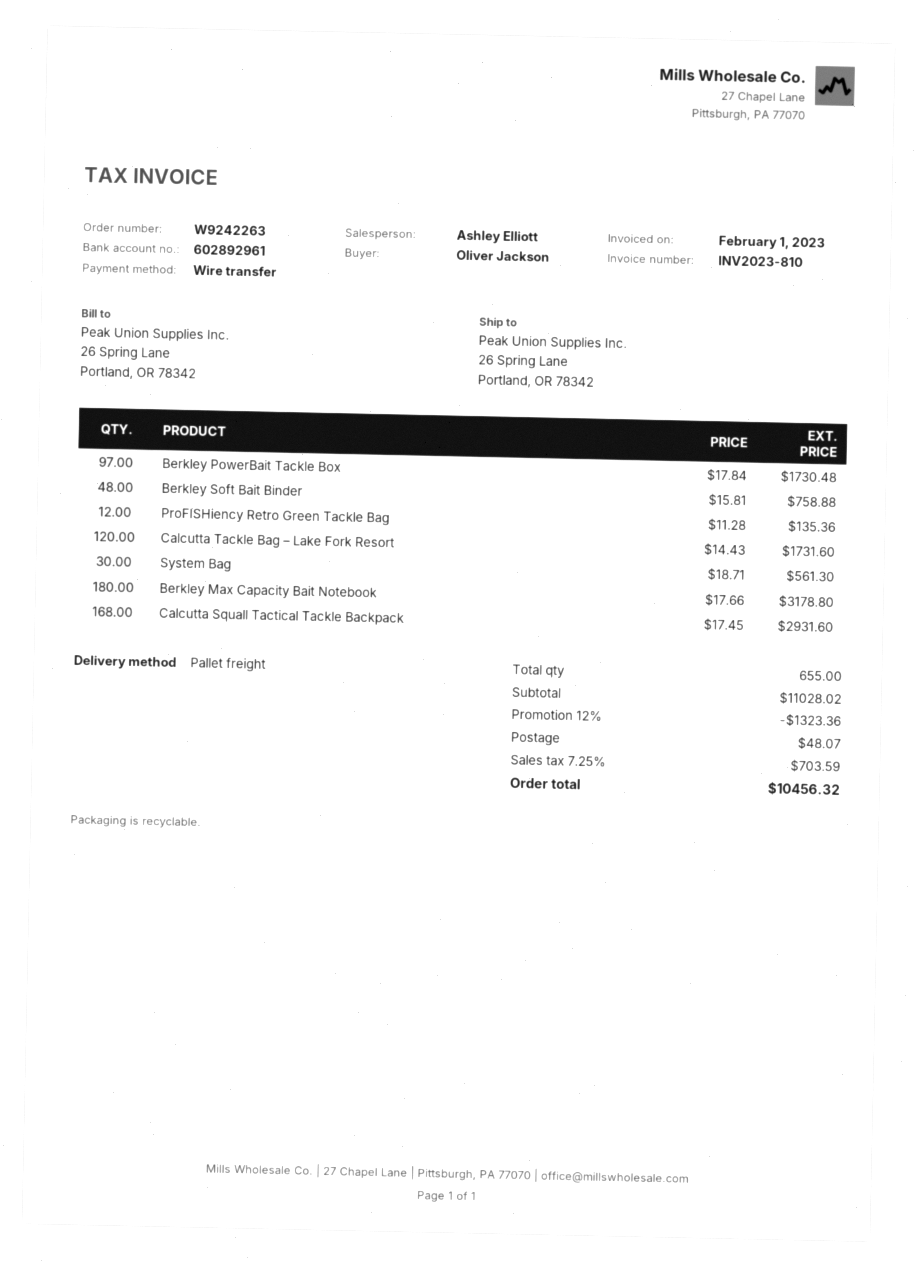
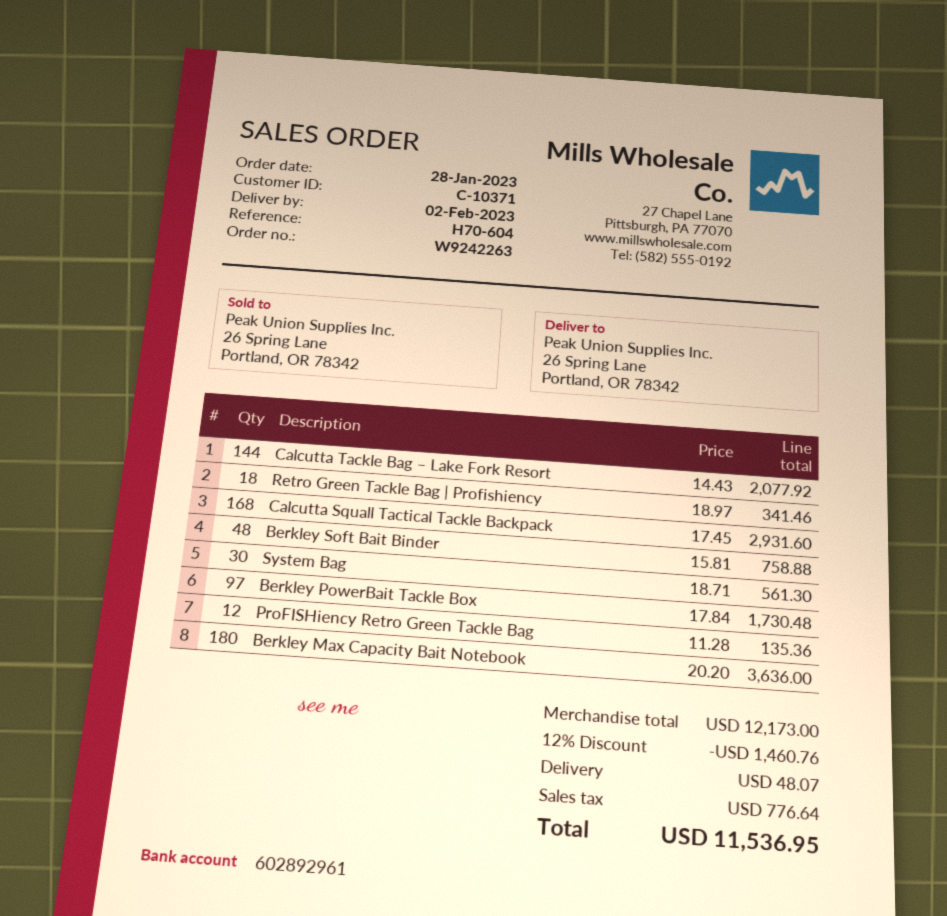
Calcutta Tackle Bag – Lake Fork Resort: 120 x 14.43 = 1731.60 -> 144 x 14.43 = 2077.92
Berkley Max Capacity Bait Notebook: 180 x 17.66 = 3178.80 -> 180 x 20.20 = 3636.00
Retro Green Tackle Bag | Profishiency: none -> 18 x 18.97 = 341.46
subtotal: 11028.02 -> 12173.00
discount: 12% = 1323.36 -> 12% = 1460.76
tax: 703.59 -> 776.64
total: 10456.32 -> 11536.95

